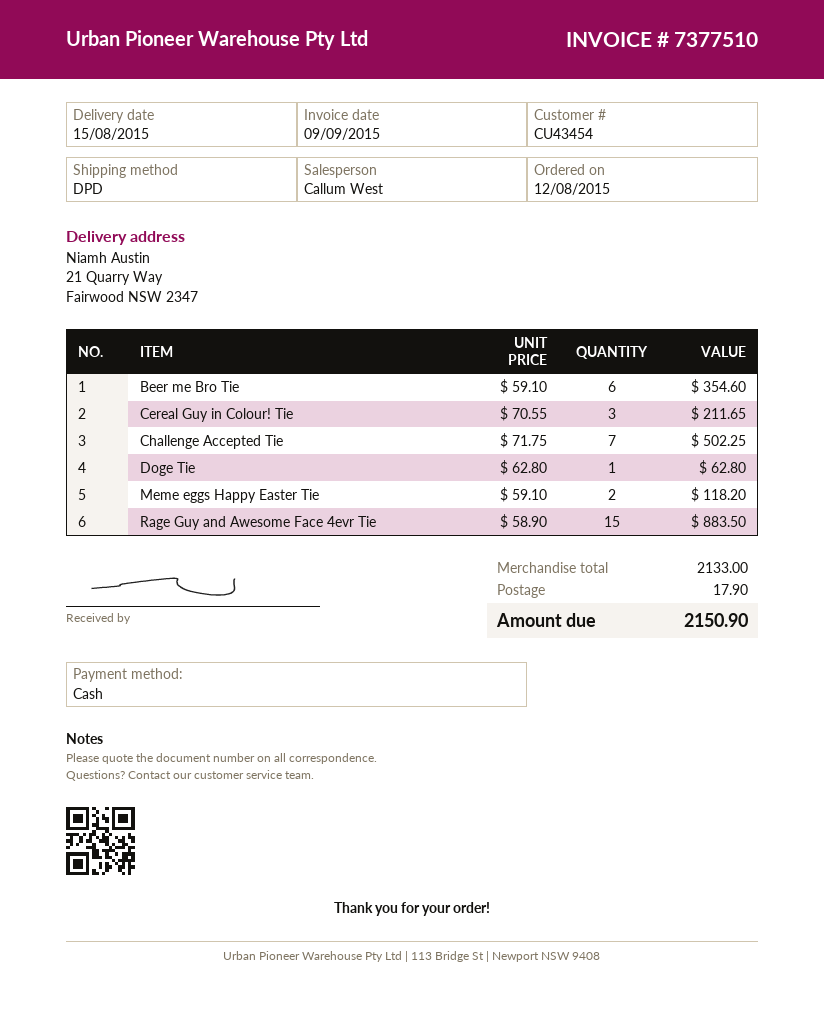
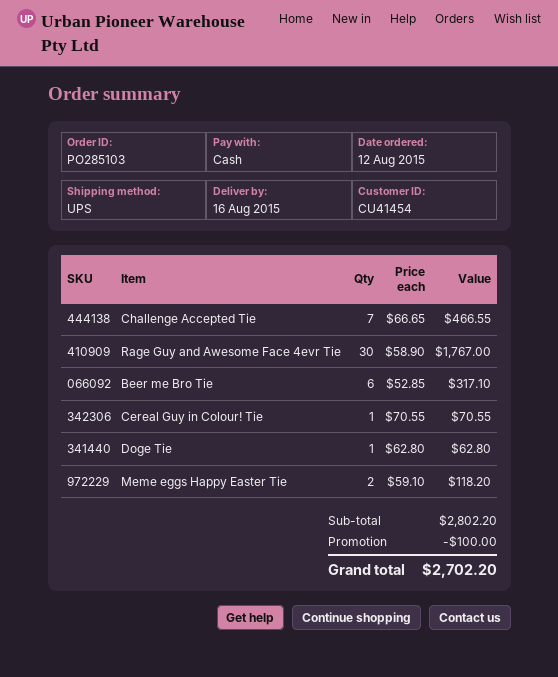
delivery date: 2015-08-15 -> 2015-08-16
customer number: CU43454 -> CU41454
shipping method: DPD -> UPS
Beer me Bro Tie: 6 x 59.10 = 354.60 -> 6 x 52.85 = 317.10
Cereal Guy in Colour! Tie: 3 x 70.55 = 211.65 -> 1 x 70.55 = 70.55
Challenge Accepted Tie: 7 x 71.75 = 502.25 -> 7 x 66.65 = 466.55
Rage Guy and Awesome Face 4evr Tie: 15 x 58.90 = 883.50 -> 30 x 58.90 = 1767.00
subtotal: 2133.00 -> 2802.20
discount: none -> 100.00
shipping: 17.90 -> none
total: 2150.90 -> 2702.20

